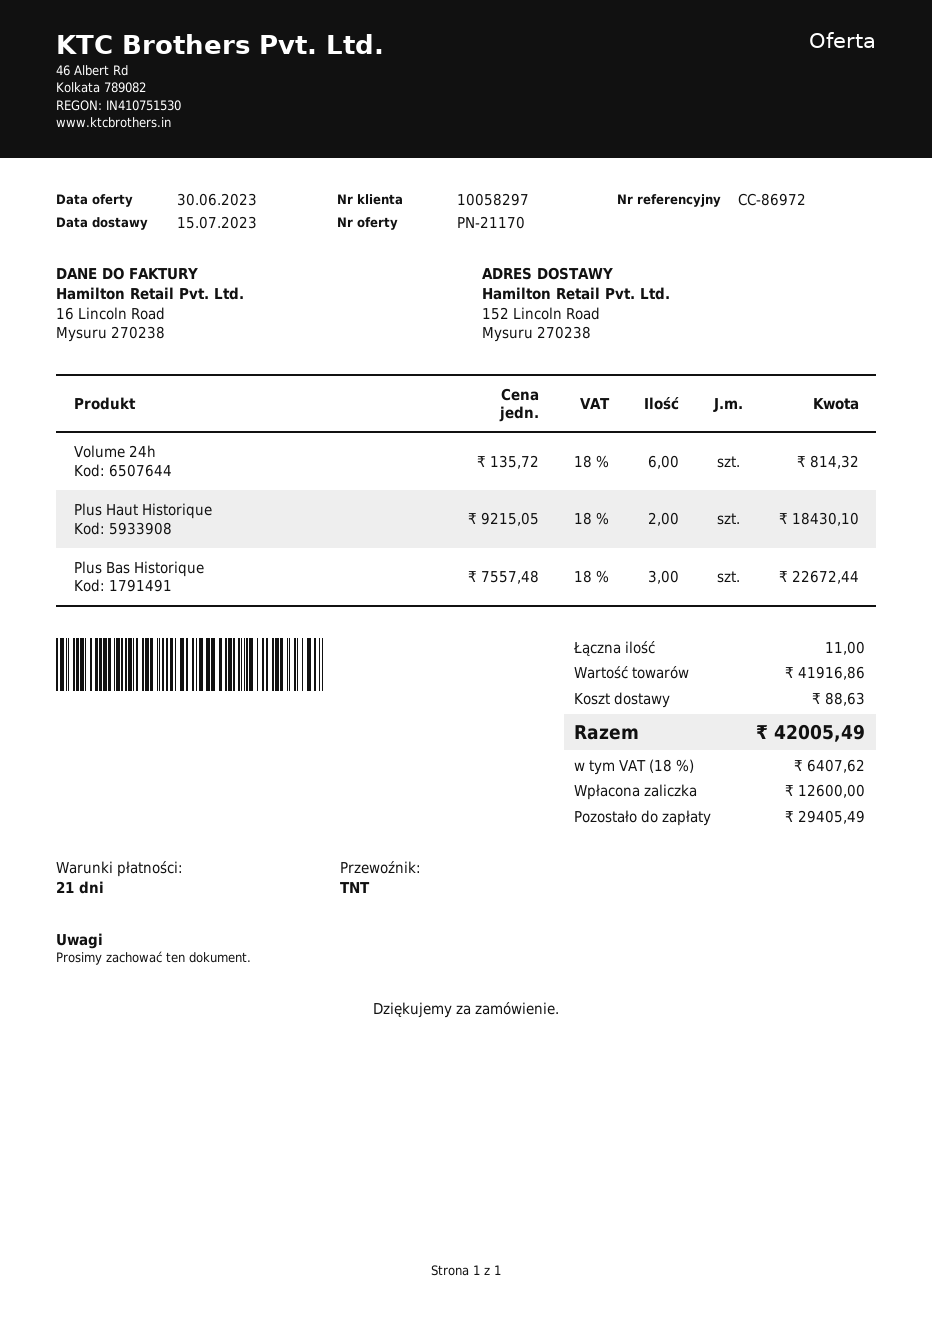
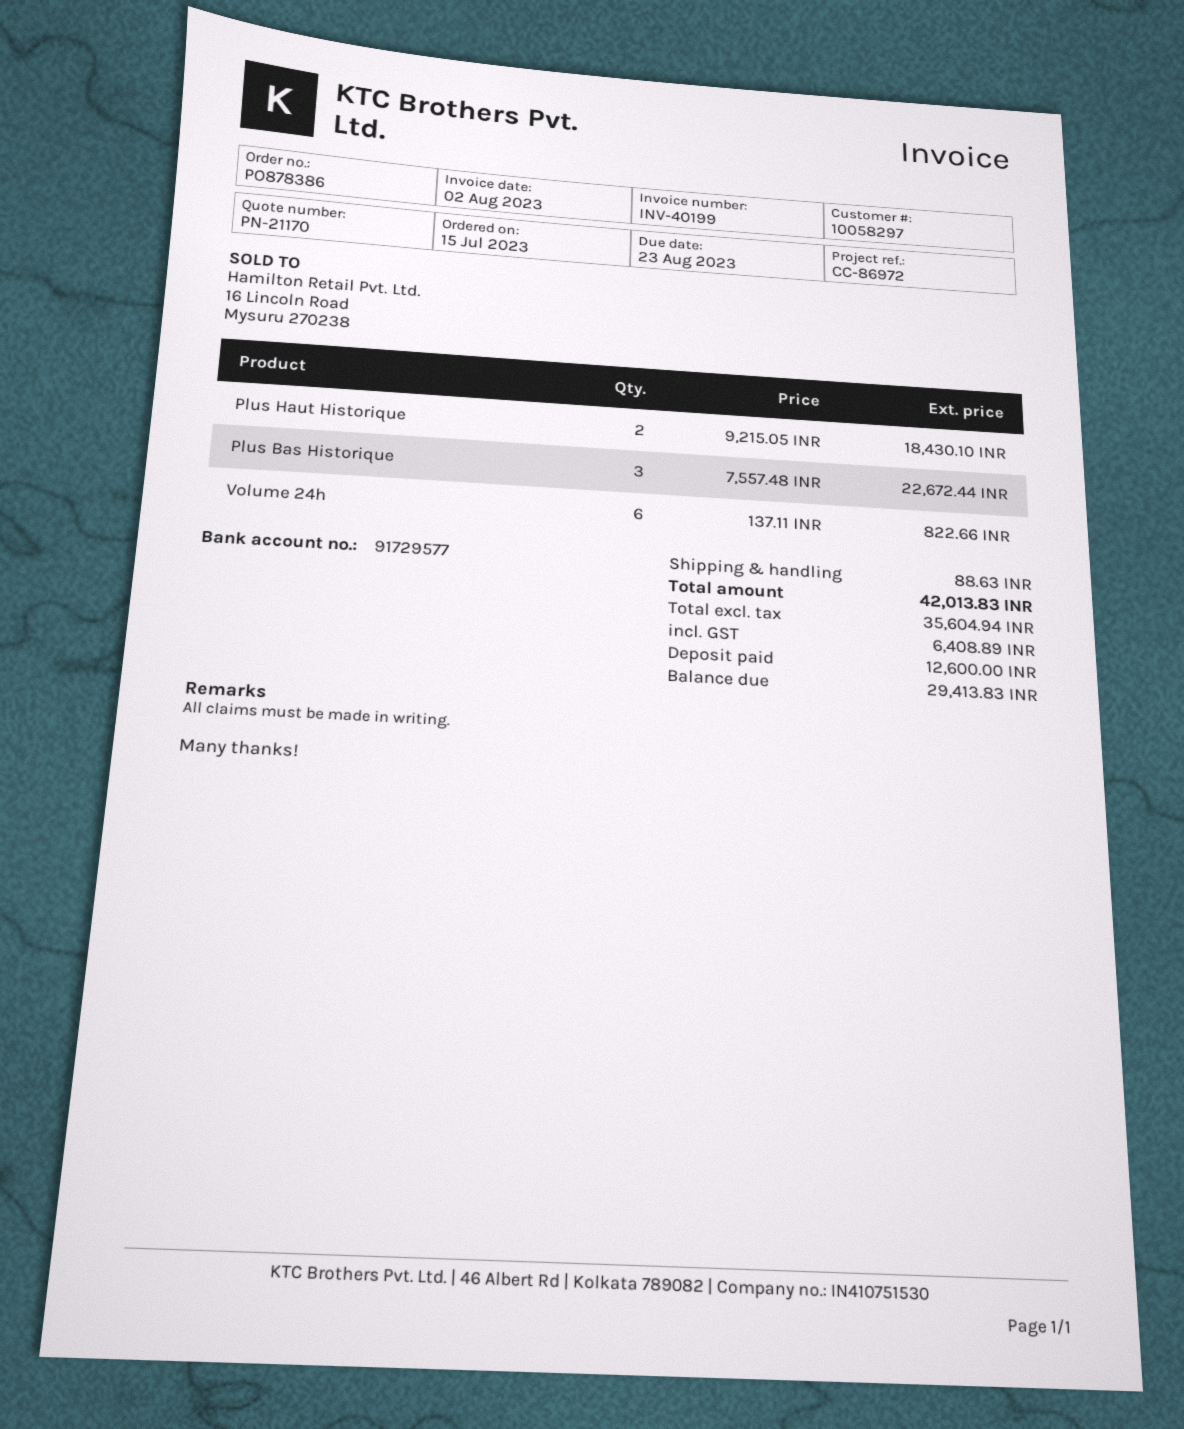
Volume 24h: 6 x 135.72 = 814.32 -> 6 x 137.11 = 822.66
tax: 6407.62 -> 6408.89
total: 42005.49 -> 42013.83
balance: 29405.49 -> 29413.83

